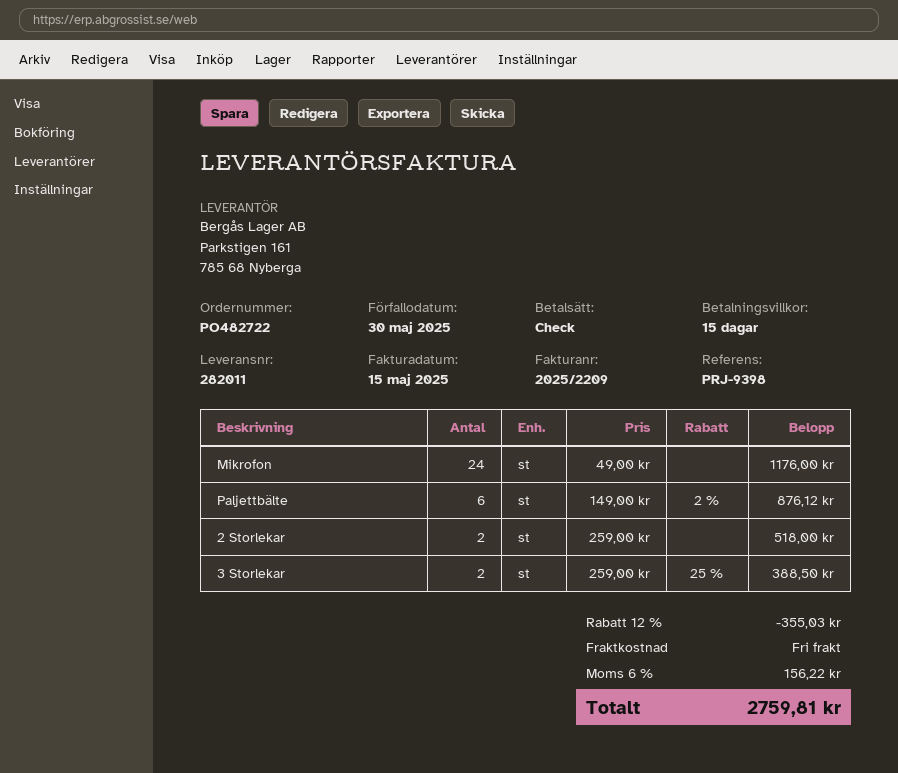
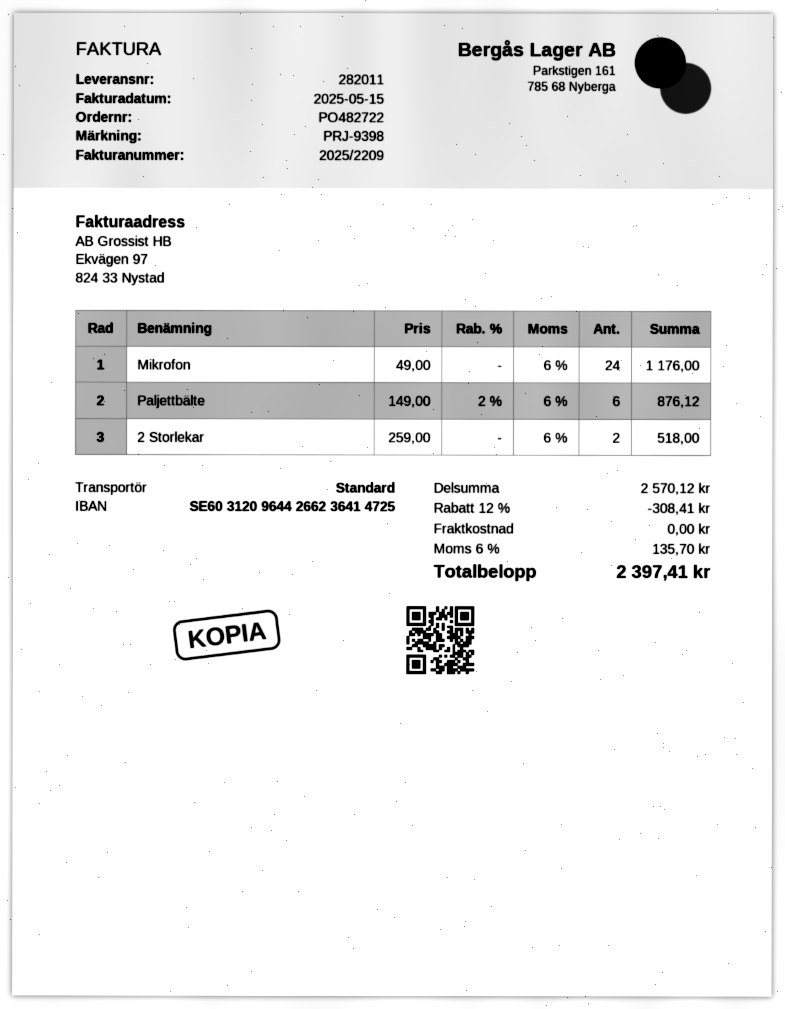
3 Storlekar: 2 x 259.00 - 25% = 388.50 -> none
discount: 12% = 355.03 -> 12% = 308.41
tax: 6% = 156.22 -> 6% = 135.70
total: 2759.81 -> 2397.41

